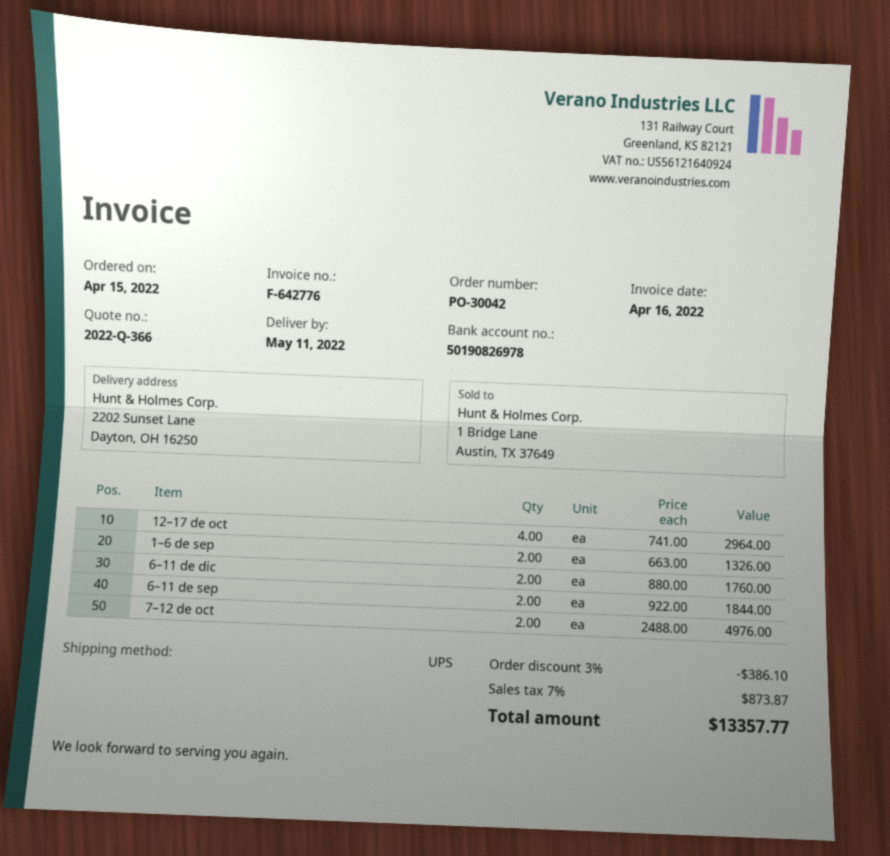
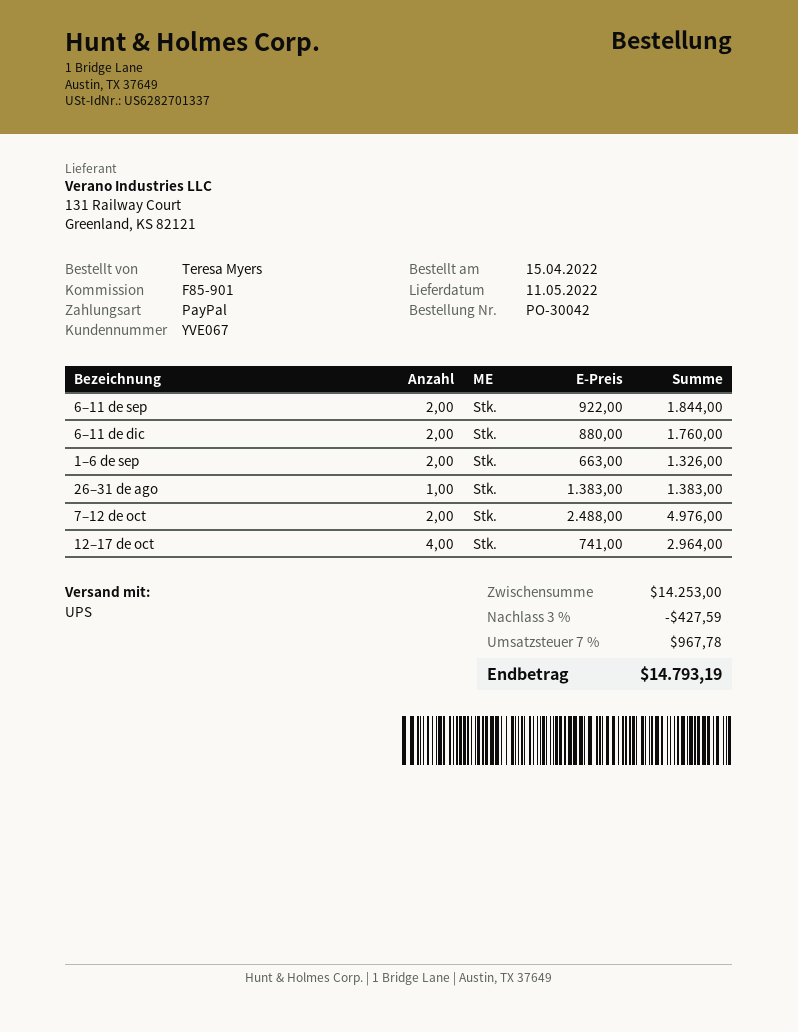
26–31 de ago: none -> 1 x 1383.00 = 1383.00
discount: 3% = 386.10 -> 3% = 427.59
tax: 7% = 873.87 -> 7% = 967.78
total: 13357.77 -> 14793.19

